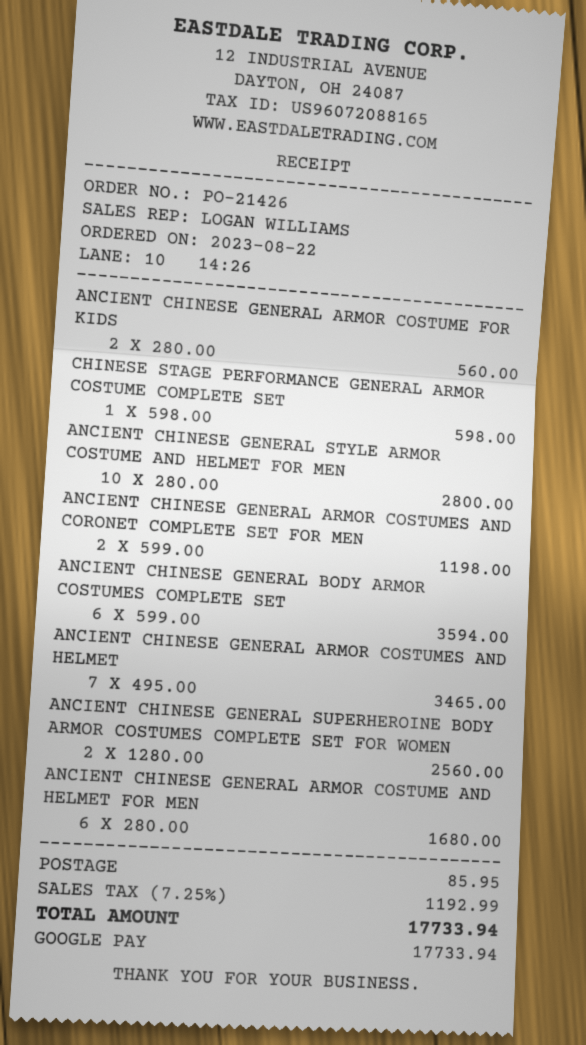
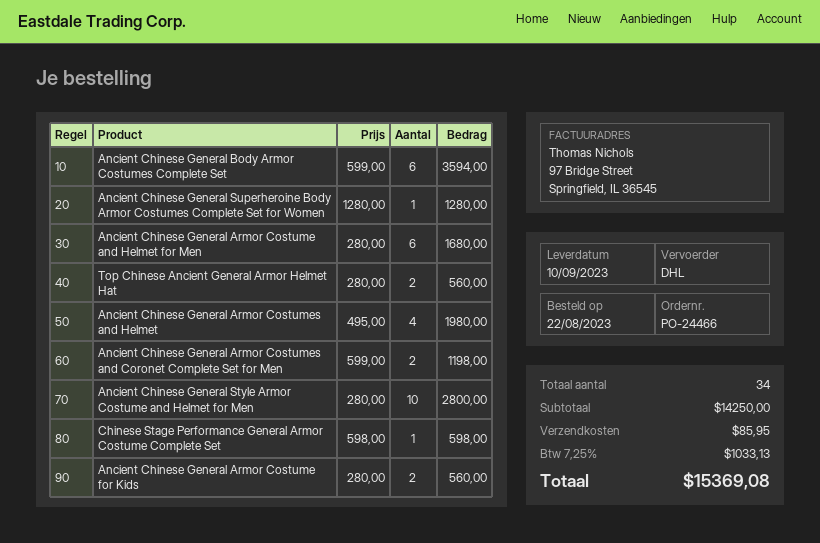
order number: PO-21426 -> PO-24466
ANCIENT CHINESE GENERAL ARMOR COSTUMES AND HELMET: 7 x 495.00 = 3465.00 -> 4 x 495.00 = 1980.00
ANCIENT CHINESE GENERAL SUPERHEROINE BODY ARMOR COSTUMES COMPLETE SET FOR WOMEN: 2 x 1280.00 = 2560.00 -> 1 x 1280.00 = 1280.00
Top Chinese Ancient General Armor Helmet Hat: none -> 2 x 280.00 = 560.00
tax: 7.25% = 1192.99 -> 7.25% = 1033.13
total: 17733.94 -> 15369.08

